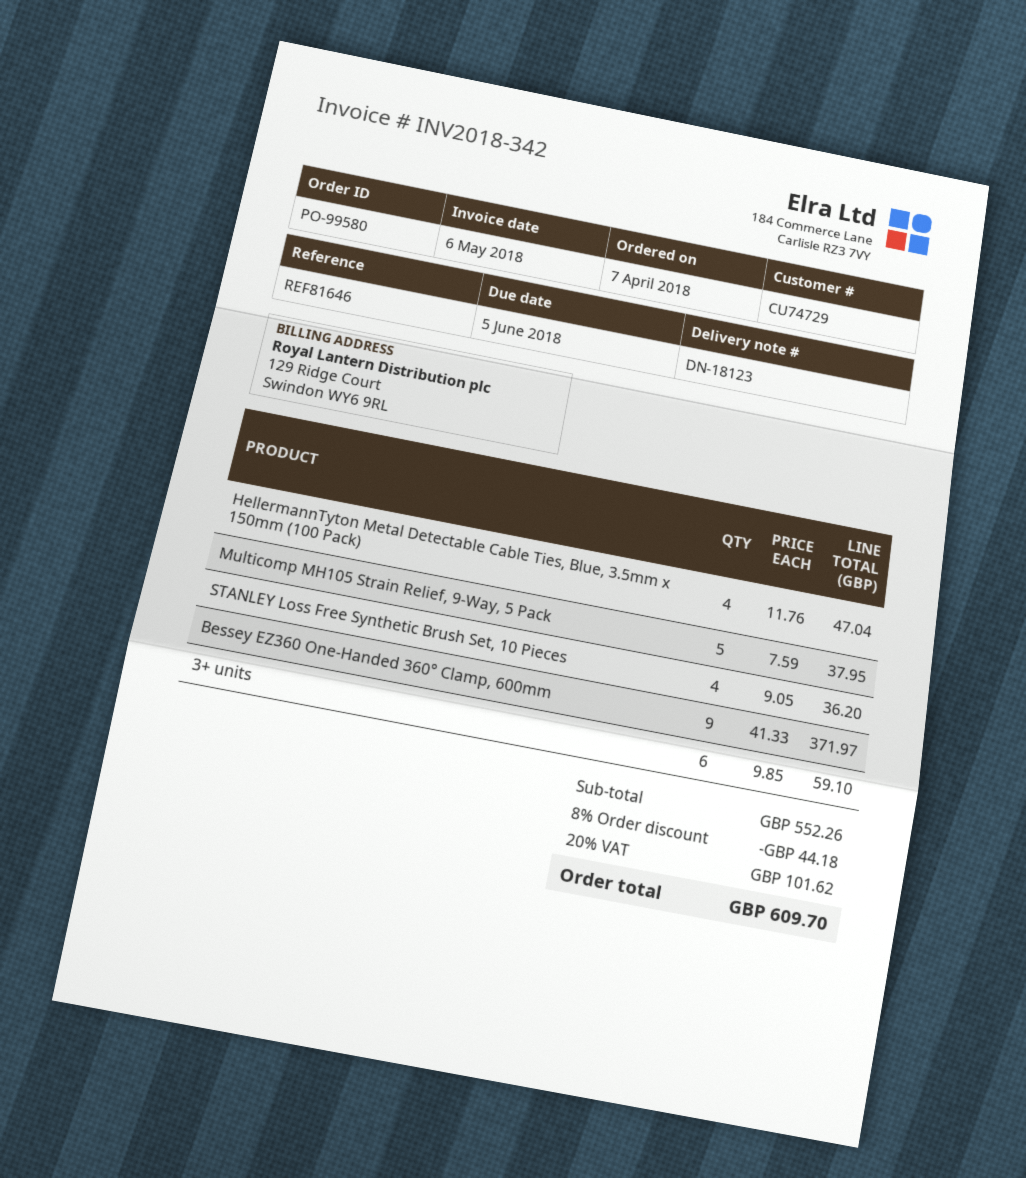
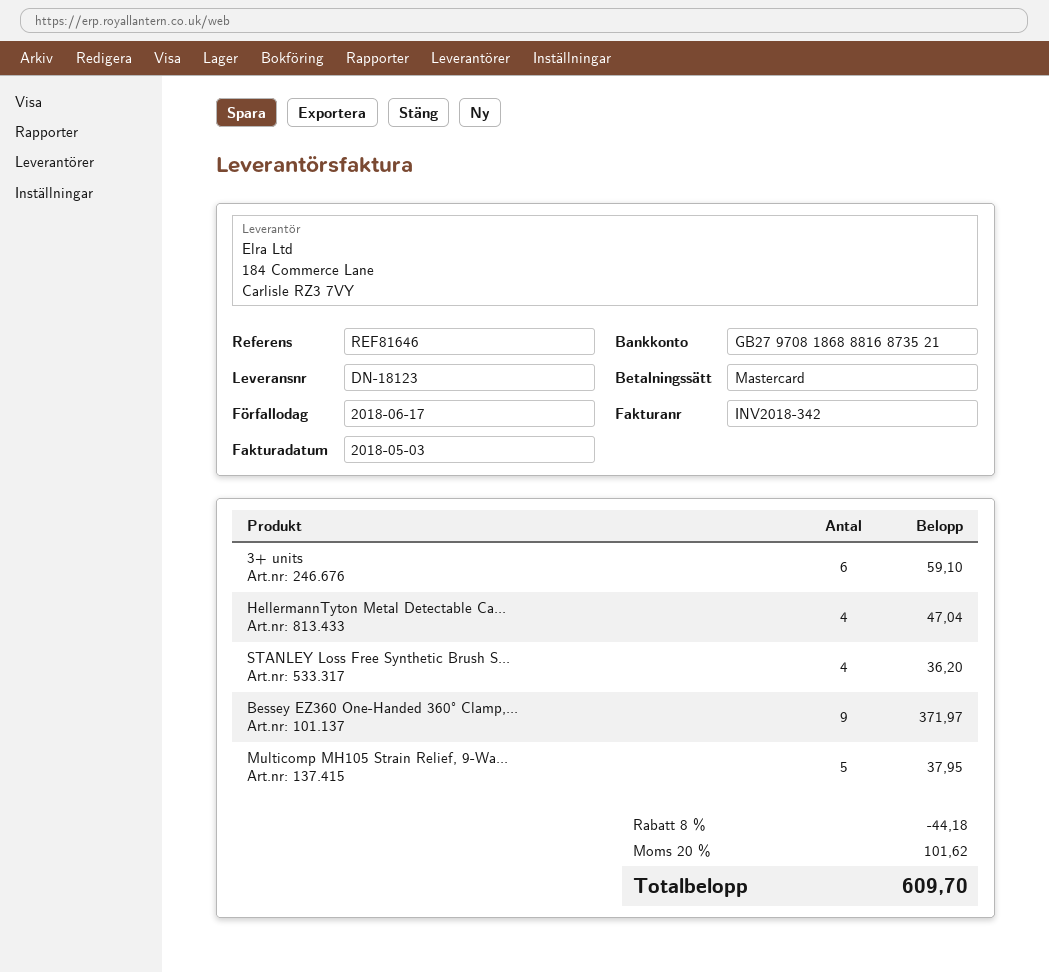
invoice date: 2018-05-06 -> 2018-05-03
due date: 2018-06-05 -> 2018-06-17

